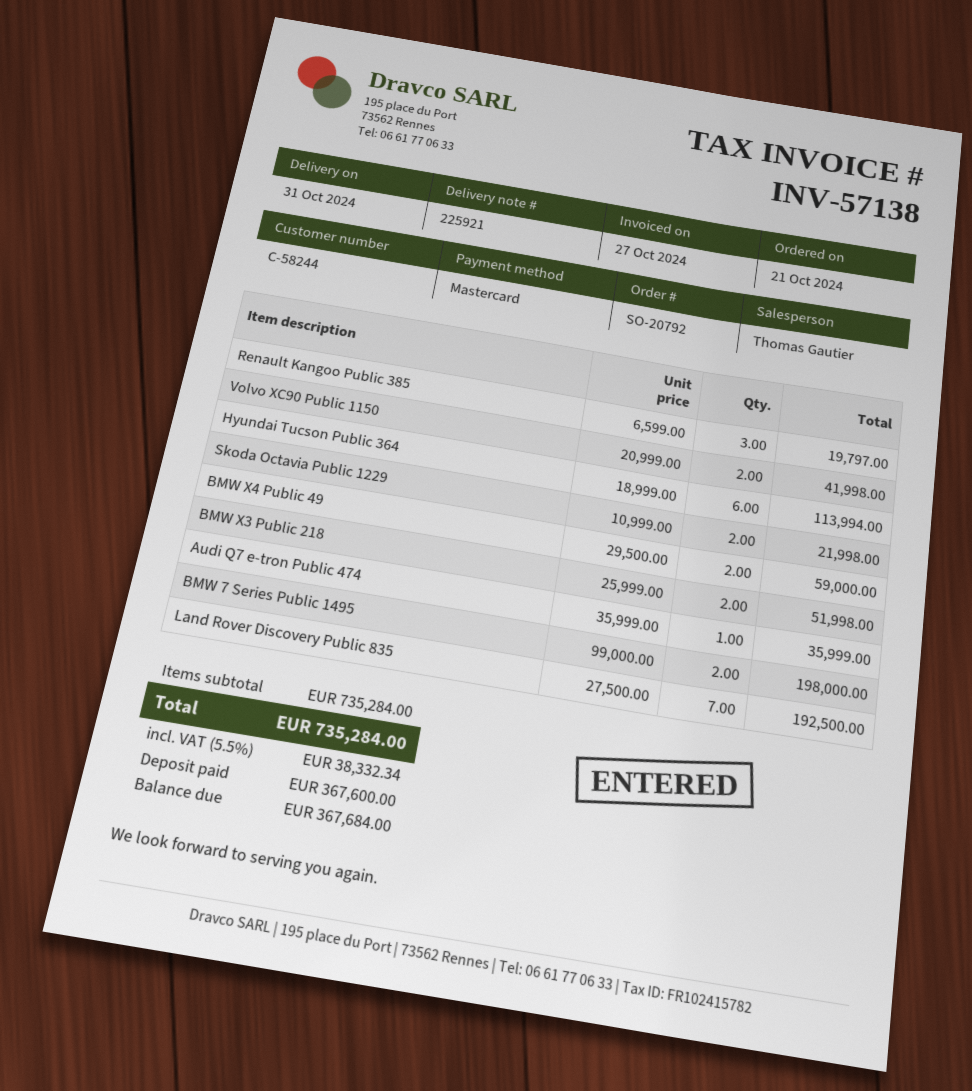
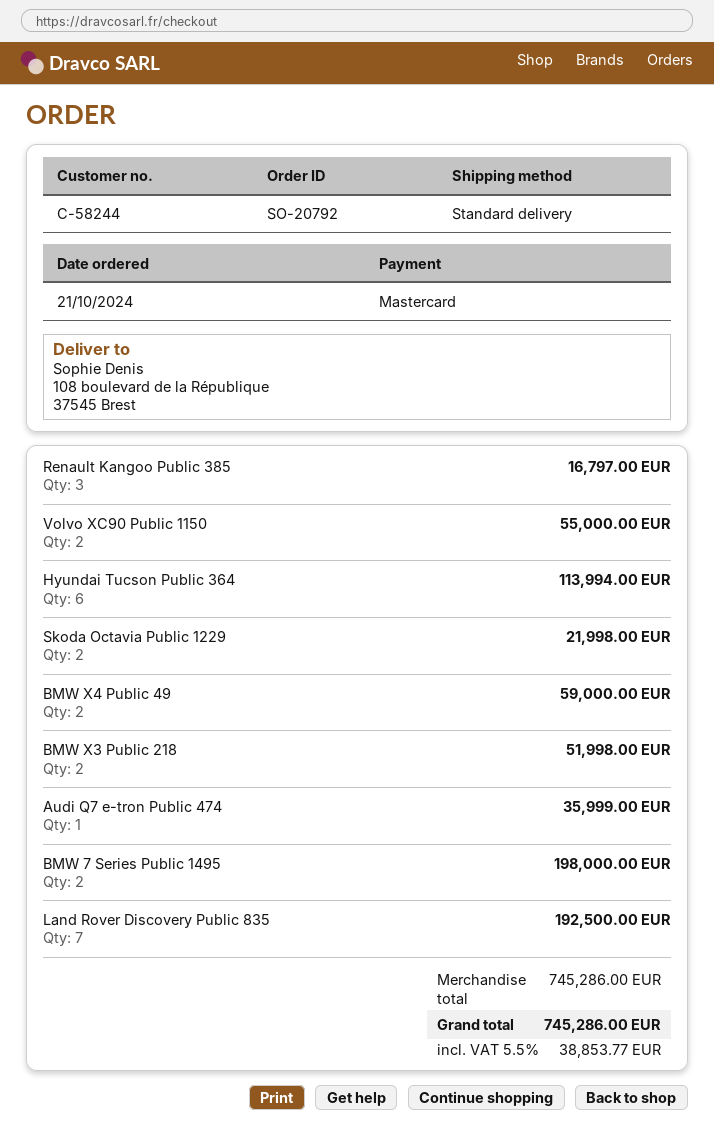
Renault Kangoo Public 385: 3 for 19797.00 -> 3 for 16797.00
Volvo XC90 Public 1150: 2 for 41998.00 -> 2 for 55000.00
subtotal: 735284.00 -> 745286.00
tax: 5.5% = 38332.34 -> 5.5% = 38853.77
total: 735284.00 -> 745286.00

